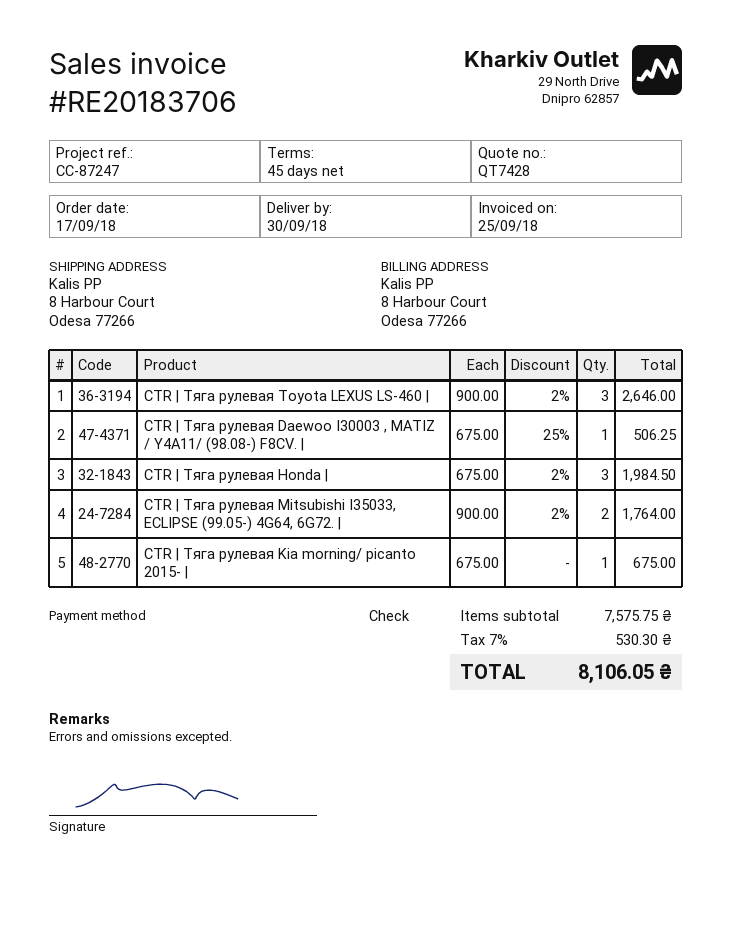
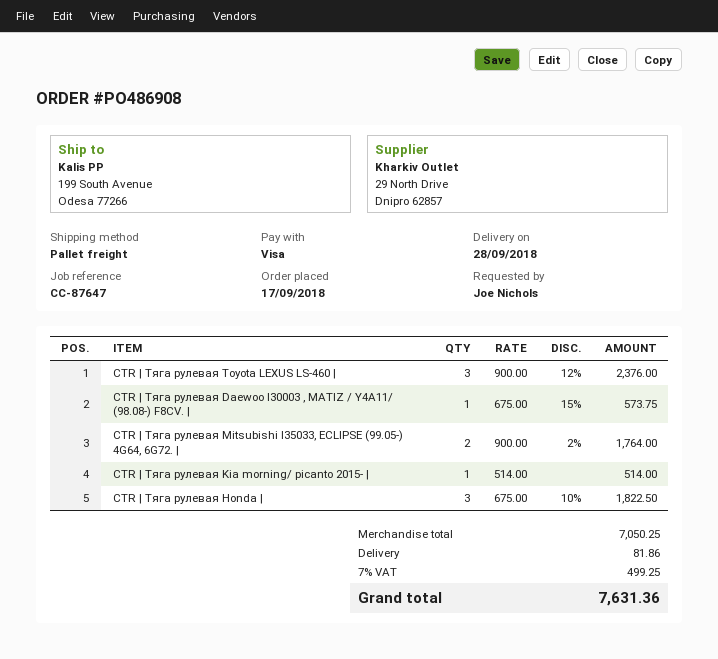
delivery date: 2018-09-30 -> 2018-09-28
reference: CC-87247 -> CC-87647
payment method: cheque -> Visa
ship to: 8 Harbour Court, Odesa 77266 -> 199 South Avenue, Odesa 77266
CTR | Тяга рулевая Toyota LEXUS LS-460 |: 3 x 900.00 - 2% = 2646.00 -> 3 x 900.00 - 12% = 2376.00
CTR | Тяга рулевая Daewoo I30003 , MATIZ / Y4A11/ (98.08-) F8CV. |: 1 x 675.00 - 25% = 506.25 -> 1 x 675.00 - 15% = 573.75
CTR | Тяга рулевая Honda |: 3 x 675.00 - 2% = 1984.50 -> 3 x 675.00 - 10% = 1822.50
CTR | Тяга рулевая Kia morning/ picanto 2015- |: 1 x 675.00 = 675.00 -> 1 x 514.00 = 514.00
subtotal: 7575.75 -> 7050.25
shipping: none -> 81.86
tax: 7% = 530.30 -> 7% = 499.25
total: 8106.05 -> 7631.36

